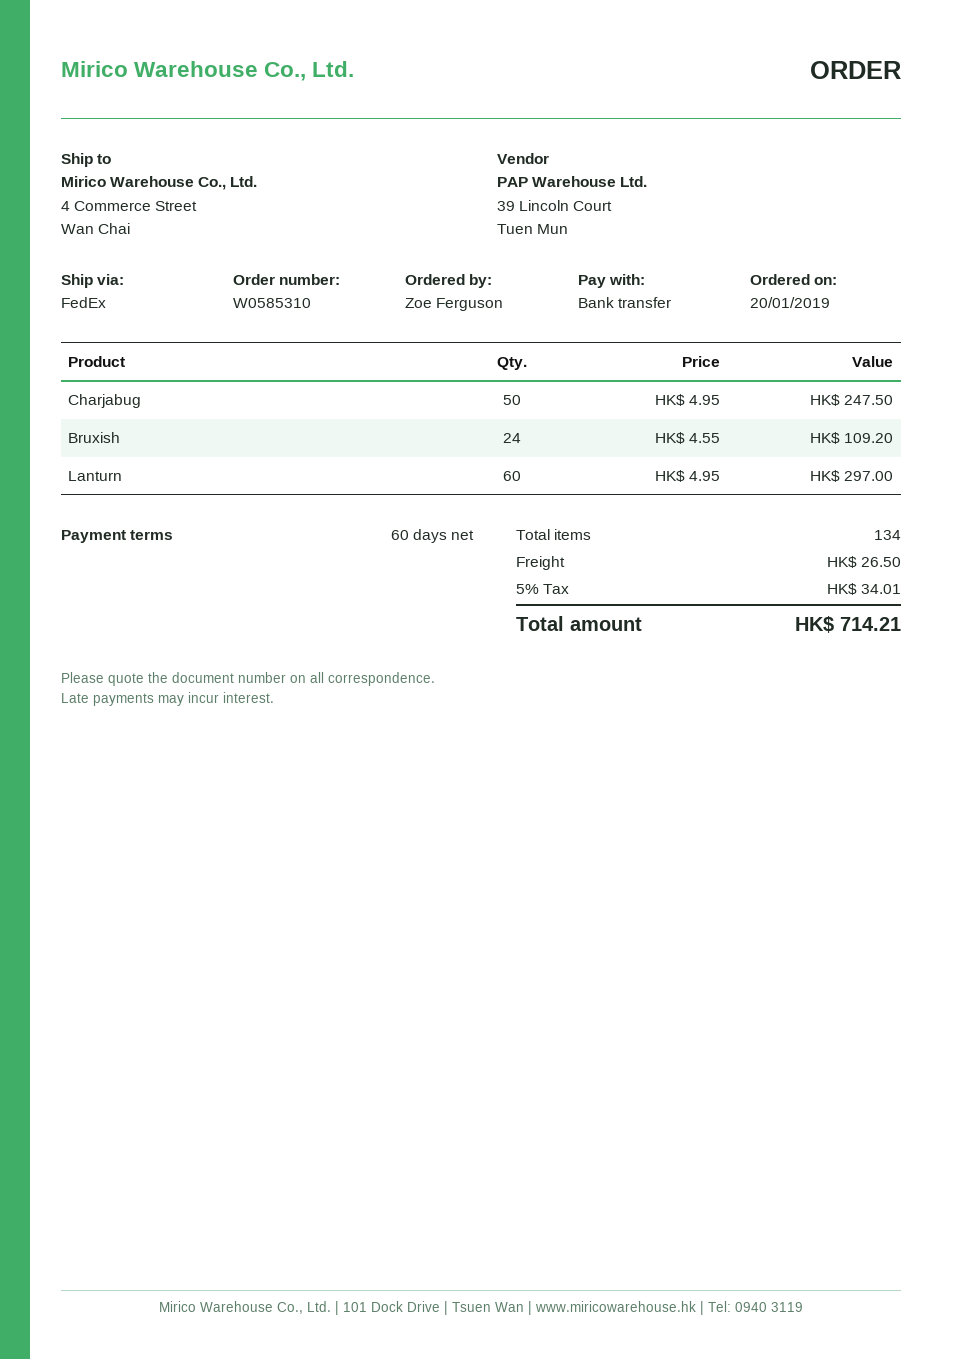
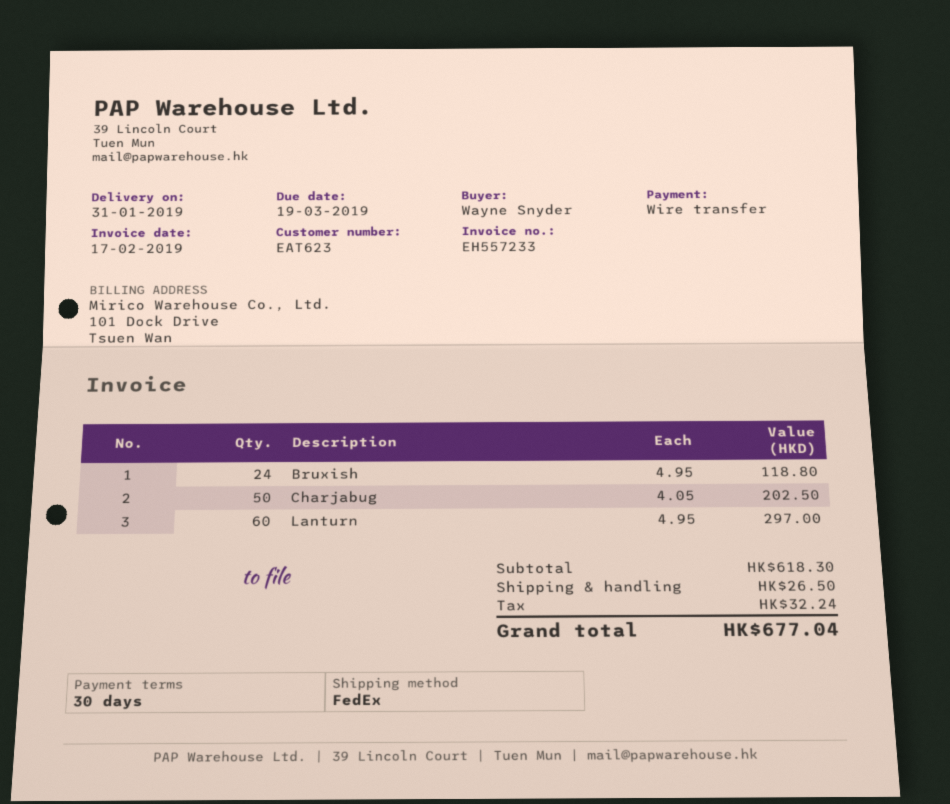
payment terms: 60 days -> 30 days
ordered by: Zoe Ferguson -> Wayne Snyder
Charjabug: 50 x 4.95 = 247.50 -> 50 x 4.05 = 202.50
Bruxish: 24 x 4.55 = 109.20 -> 24 x 4.95 = 118.80
tax: 34.01 -> 32.24
total: 714.21 -> 677.04

